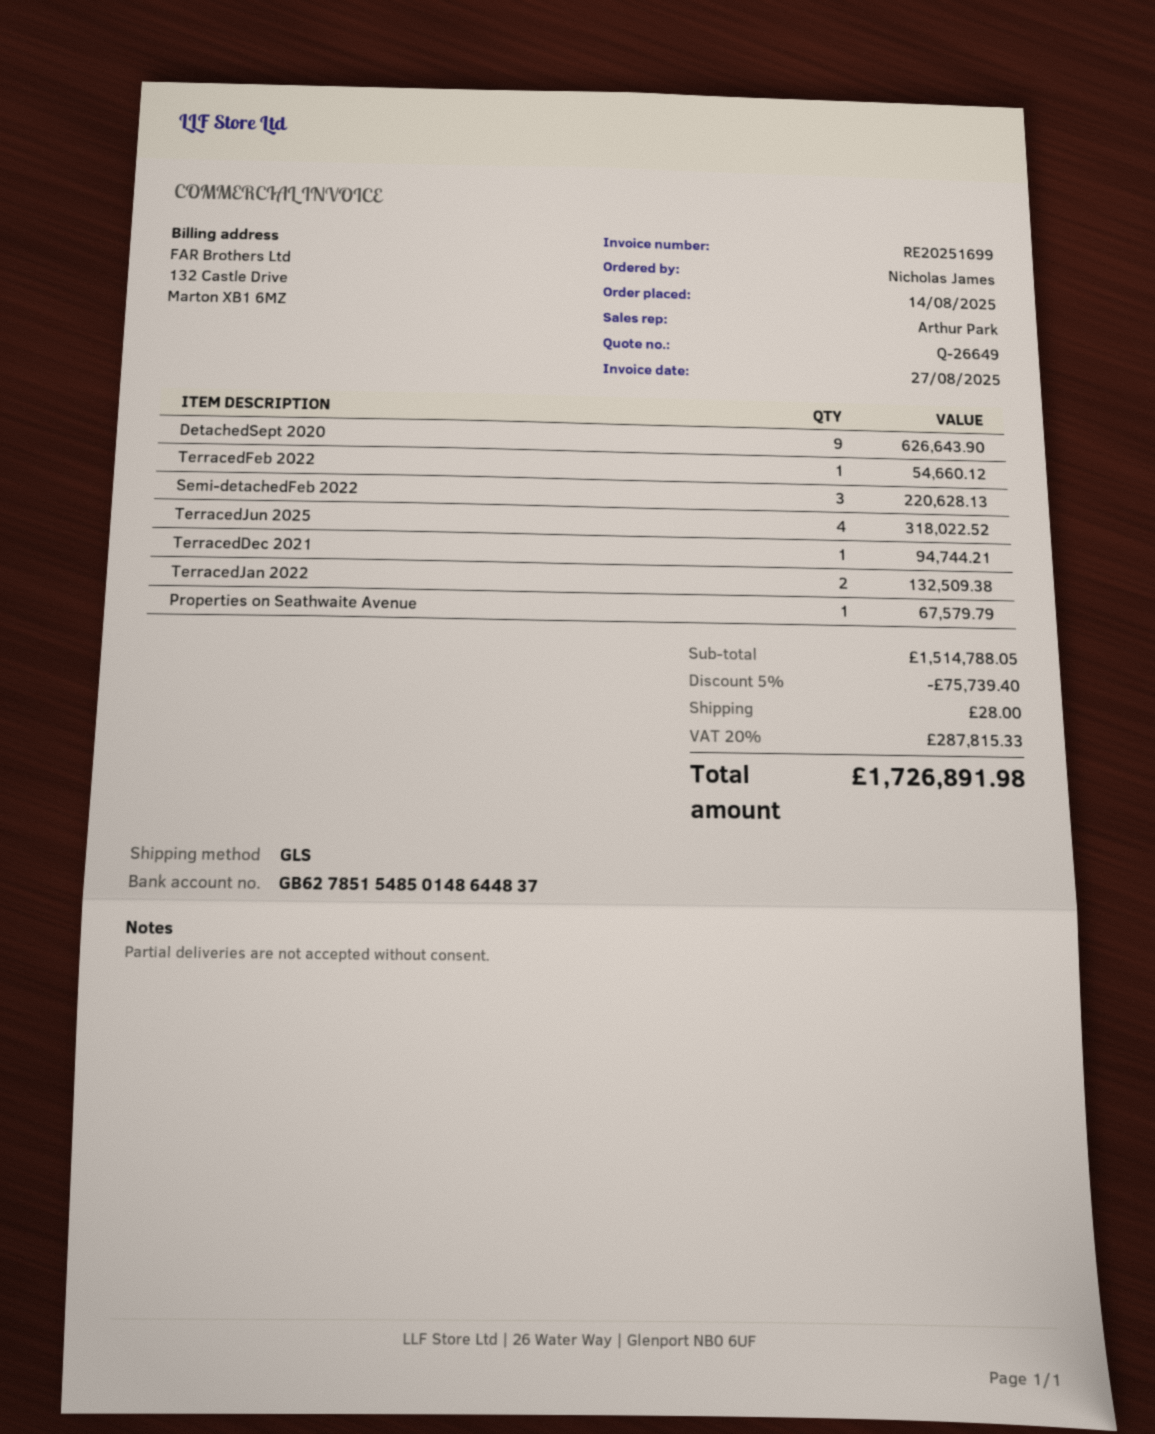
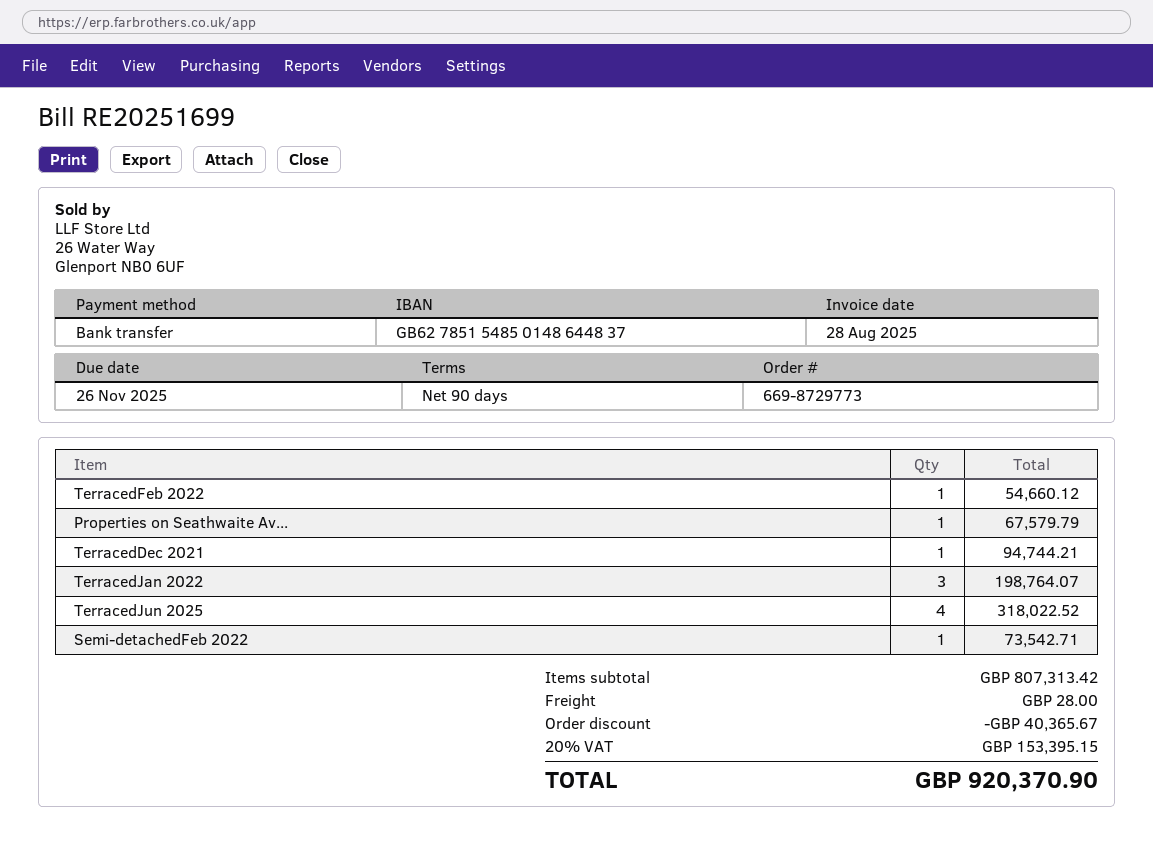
invoice date: 2025-08-27 -> 2025-08-28
DetachedSept 2020: 9 for 626643.90 -> none
Semi-detachedFeb 2022: 3 for 220628.13 -> 1 for 73542.71
TerracedJan 2022: 2 for 132509.38 -> 3 for 198764.07
subtotal: 1514788.05 -> 807313.42
discount: 75739.40 -> 40365.67
tax: 20% = 287815.33 -> 20% = 153395.15
total: 1726891.98 -> 920370.90

